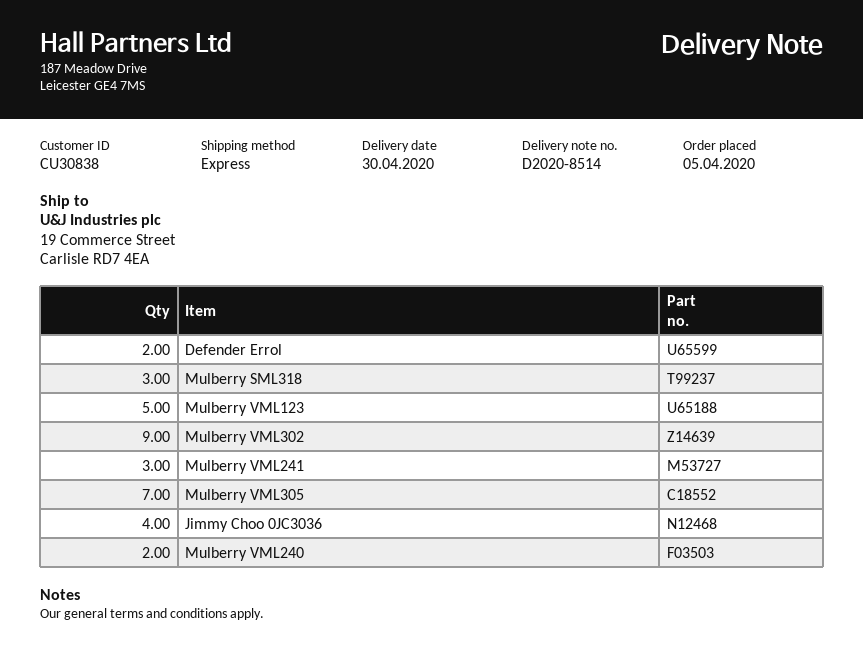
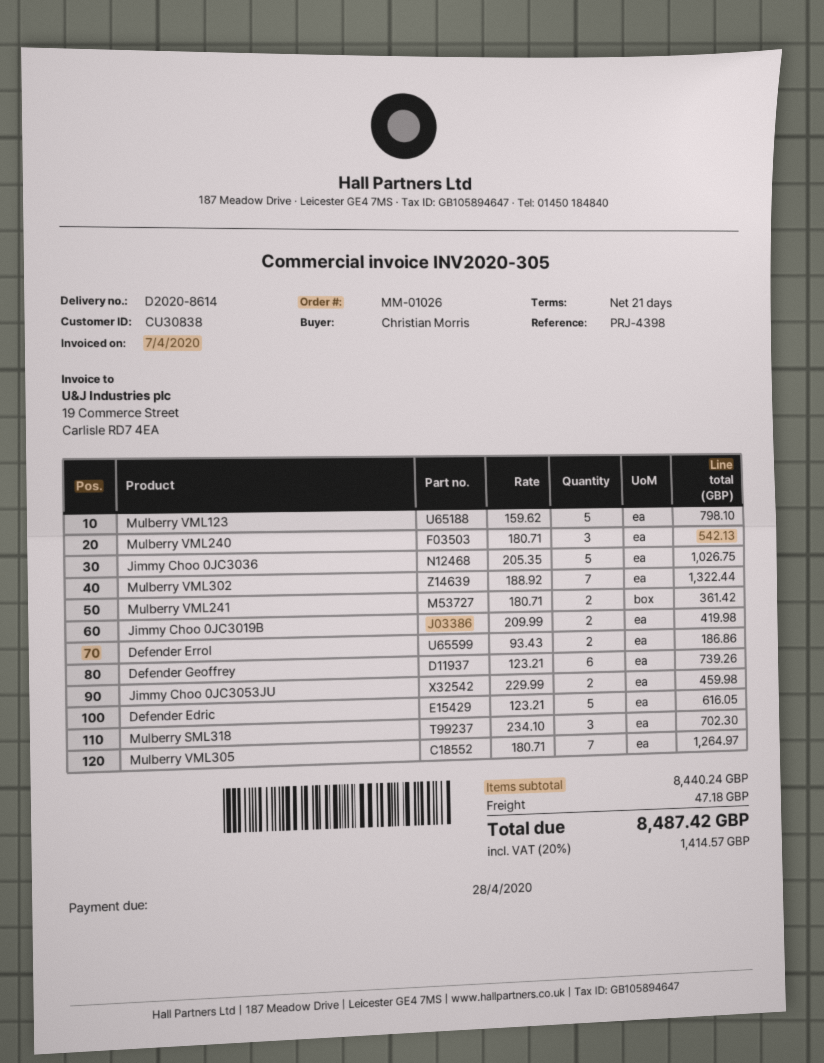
delivery note number: D2020-8514 -> D2020-8614
Mulberry VML302: 9 -> 7
Mulberry VML241: 3 -> 2
Jimmy Choo 0JC3036: 4 -> 5
Mulberry VML240: 2 -> 3
Jimmy Choo 0JC3019B: none -> 2
Defender Geoffrey: none -> 6
Jimmy Choo 0JC3053JU: none -> 2
Defender Edric: none -> 5

